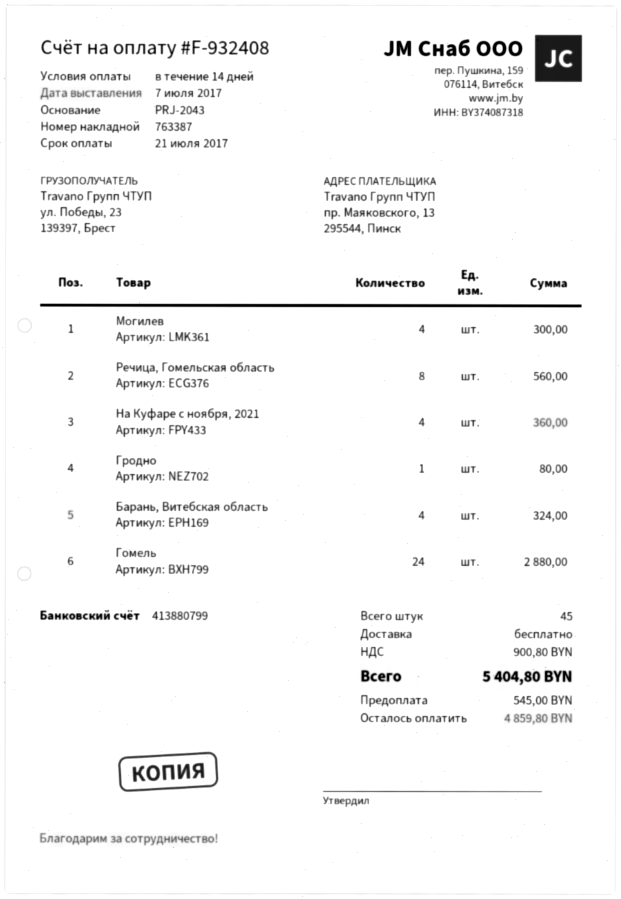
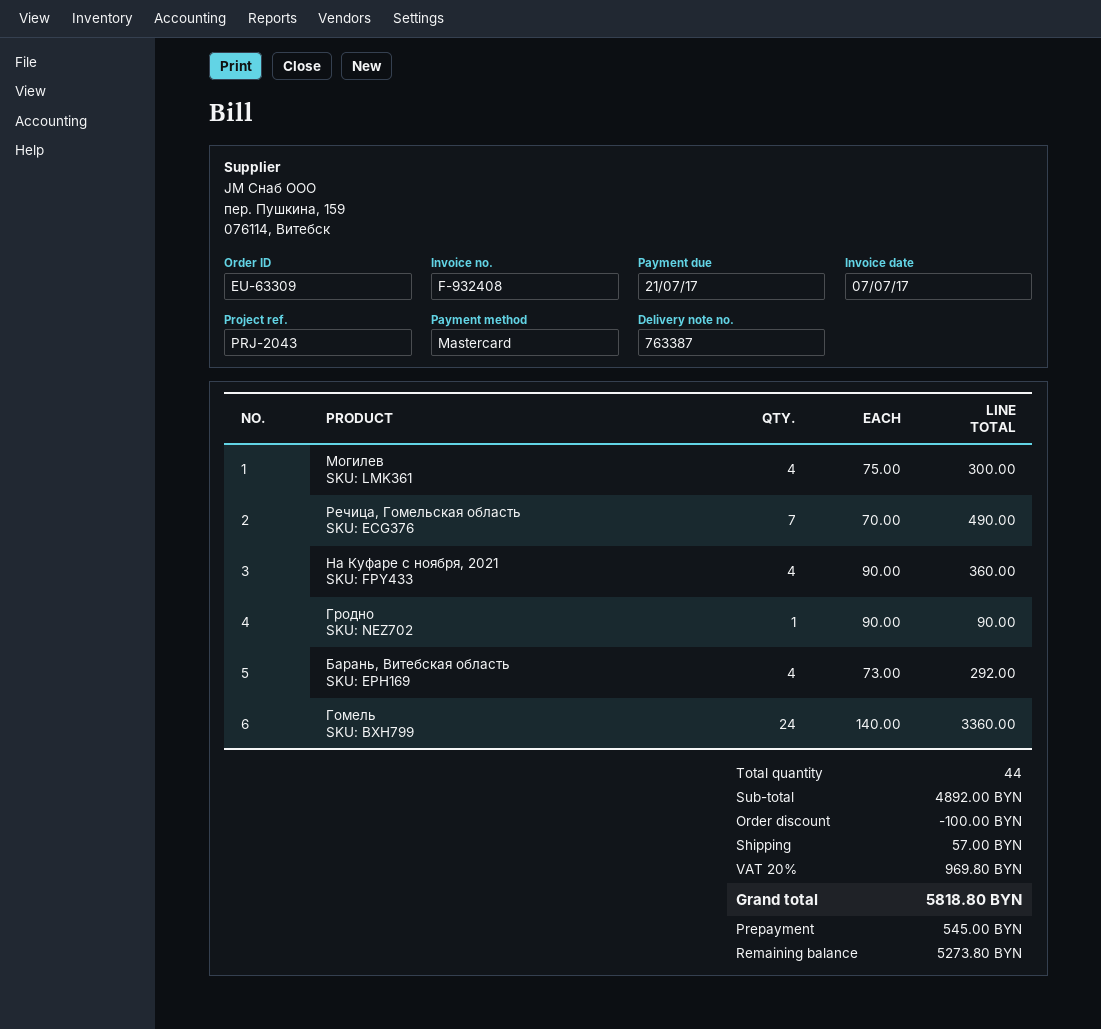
Речица, Гомельская область: 8 for 560.00 -> 7 for 490.00
Гродно: 1 for 80.00 -> 1 for 90.00
Барань, Витебская область: 4 for 324.00 -> 4 for 292.00
Гомель: 24 for 2880.00 -> 24 for 3360.00
total quantity: 45 -> 44
discount: none -> 100.00
shipping: 0.00 -> 57.00
tax: 900.80 -> 969.80
total: 5404.80 -> 5818.80
balance: 4859.80 -> 5273.80

